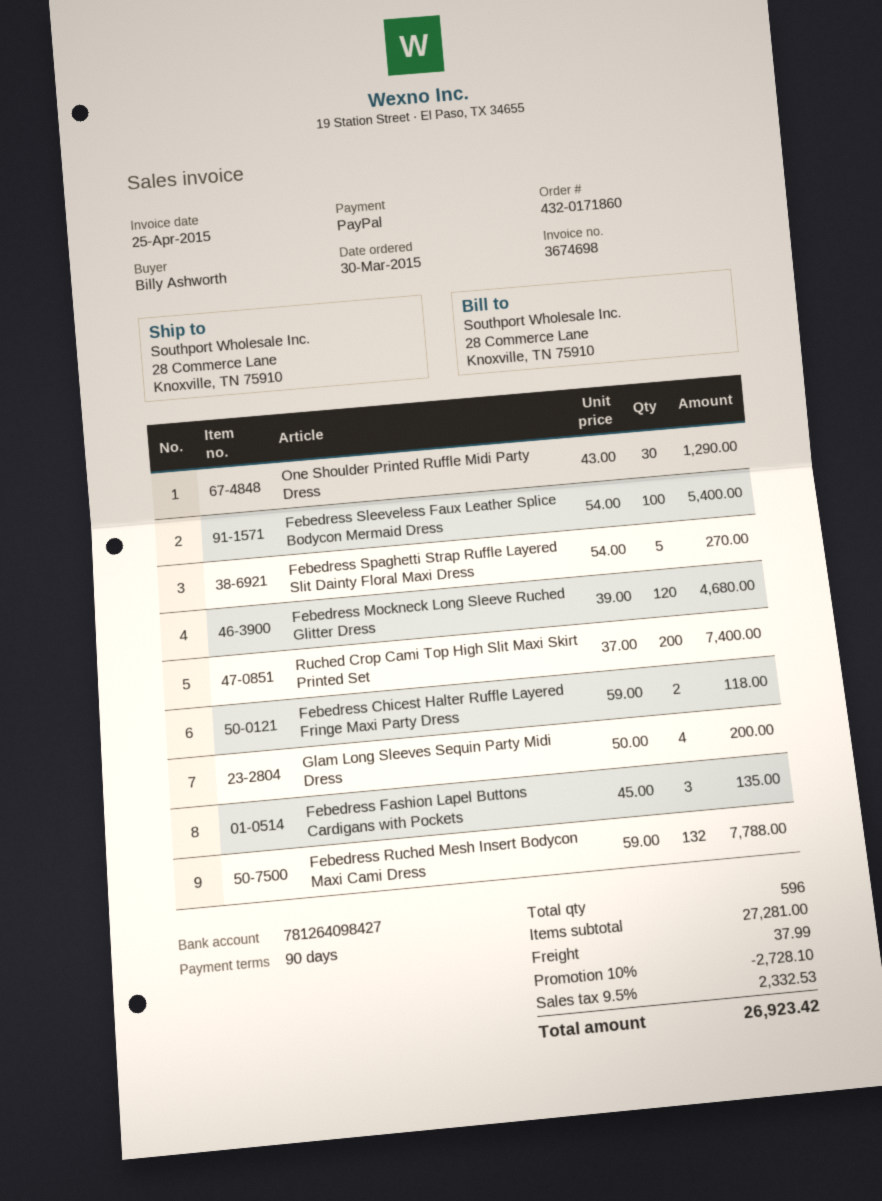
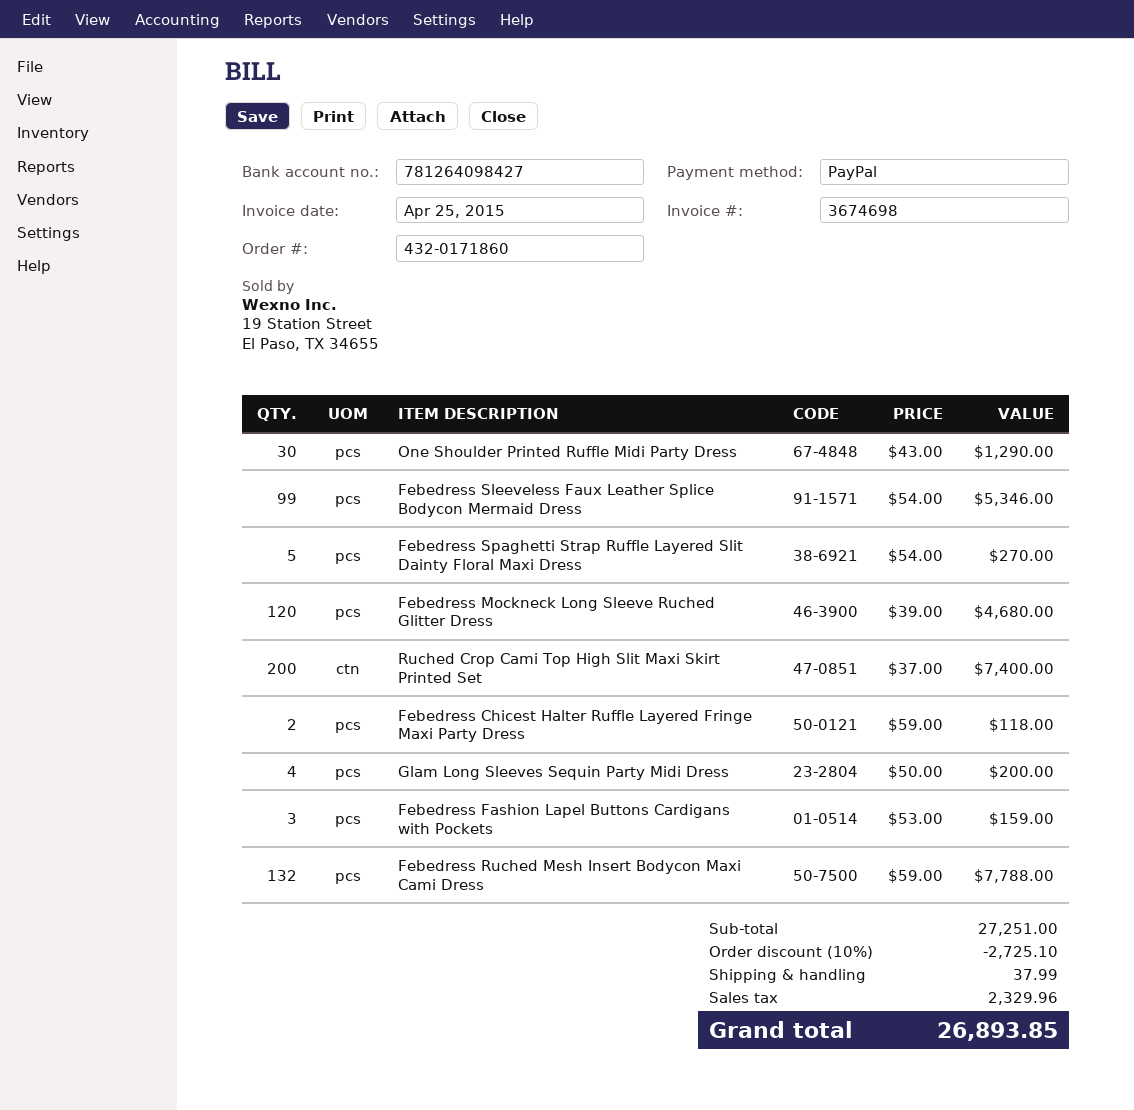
Febedress Sleeveless Faux Leather Splice Bodycon Mermaid Dress: 100 x 54.00 = 5400.00 -> 99 x 54.00 = 5346.00
Febedress Fashion Lapel Buttons Cardigans with Pockets: 3 x 45.00 = 135.00 -> 3 x 53.00 = 159.00
subtotal: 27281.00 -> 27251.00
discount: 10% = 2728.10 -> 10% = 2725.10
tax: 2332.53 -> 2329.96
total: 26923.42 -> 26893.85

